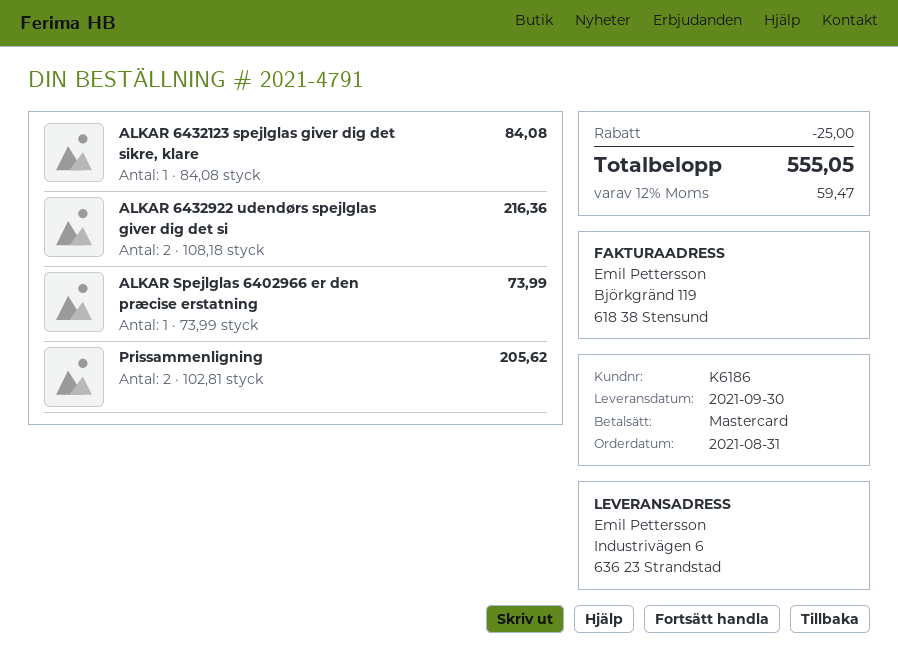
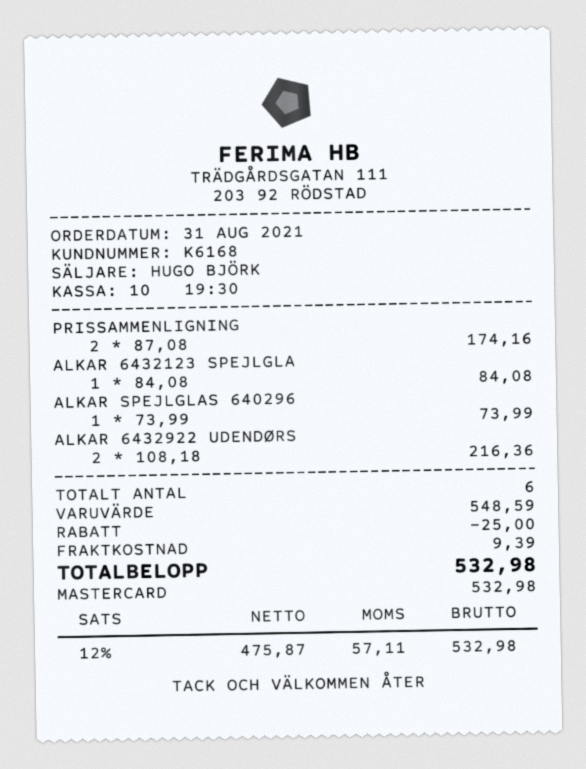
customer number: K6186 -> K6168
Prissammenligning: 2 x 102.81 = 205.62 -> 2 x 87.08 = 174.16
shipping: none -> 9.39
tax: 12% = 59.47 -> 12% = 57.11
total: 555.05 -> 532.98

